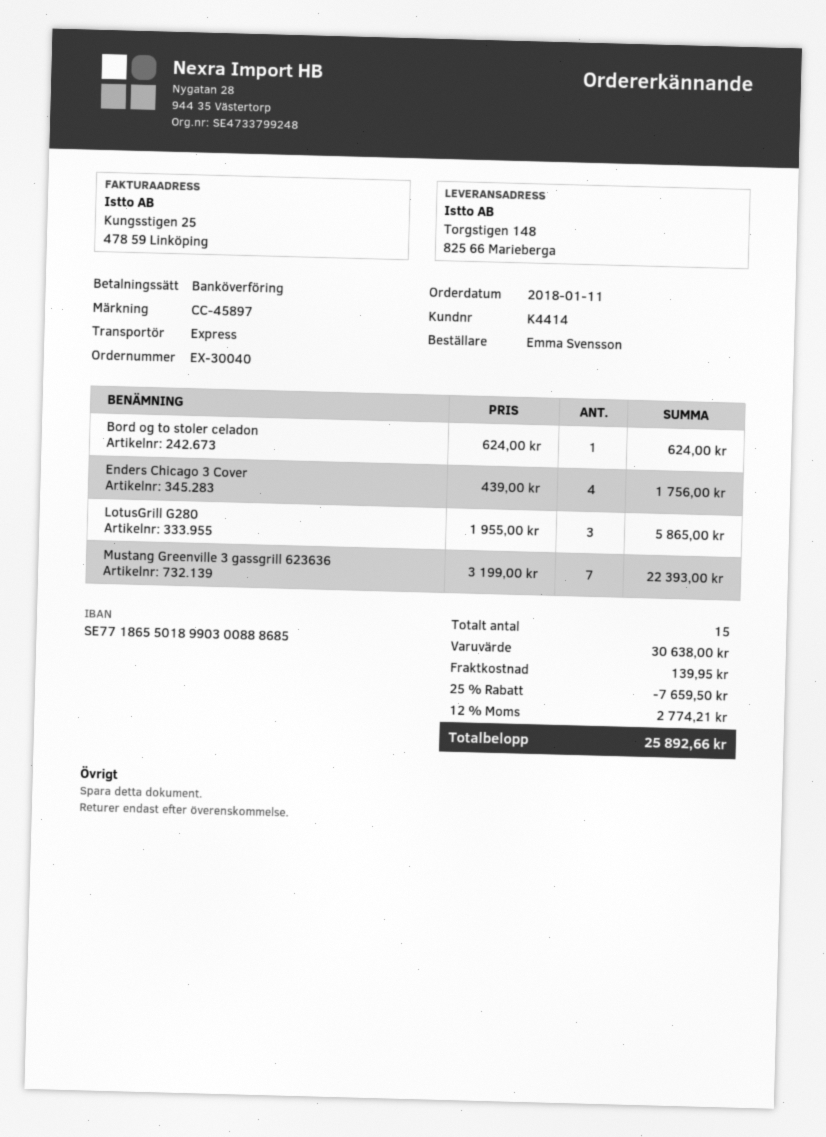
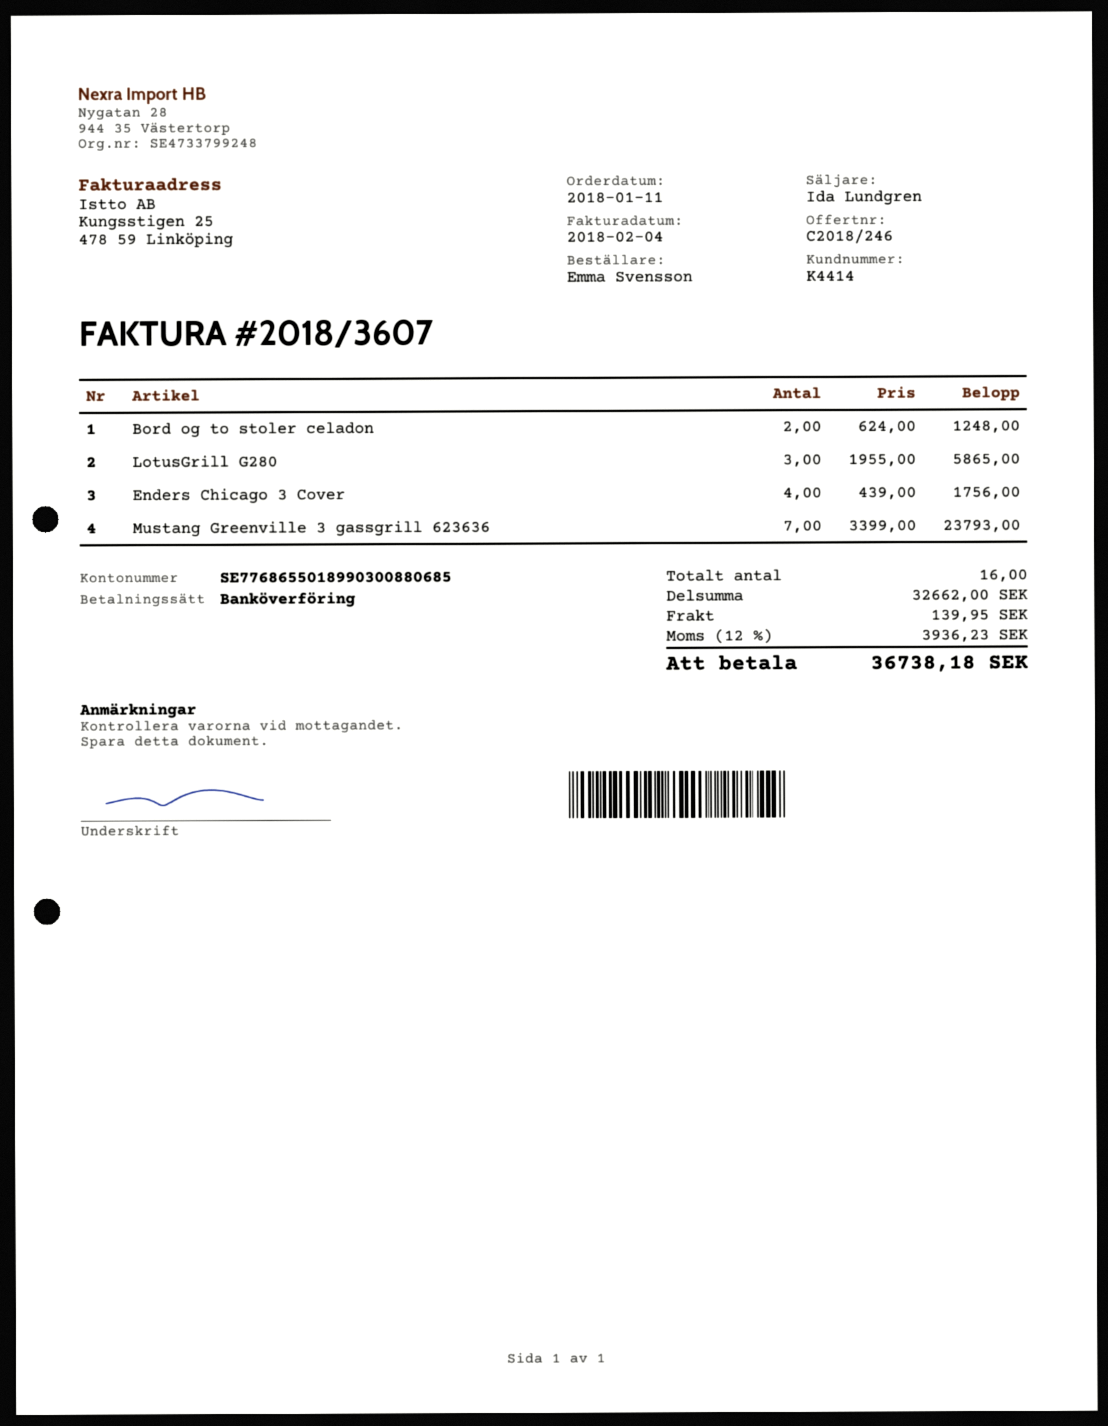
bank account: SE7718655018990300888685 -> SE7768655018990300880685
Bord og to stoler celadon: 1 x 624.00 = 624.00 -> 2 x 624.00 = 1248.00
Mustang Greenville 3 gassgrill 623636: 7 x 3199.00 = 22393.00 -> 7 x 3399.00 = 23793.00
total quantity: 15 -> 16
subtotal: 30638.00 -> 32662.00
discount: 25% = 7659.50 -> none
tax: 12% = 2774.21 -> 12% = 3936.23
total: 25892.66 -> 36738.18

